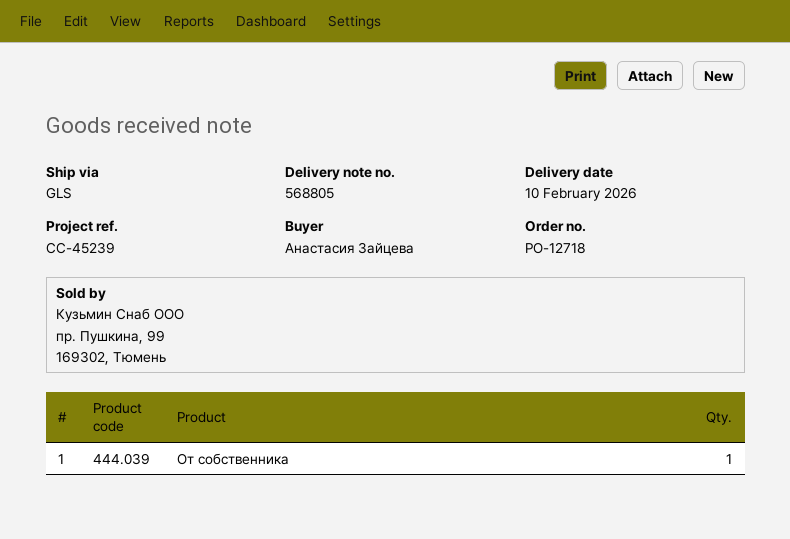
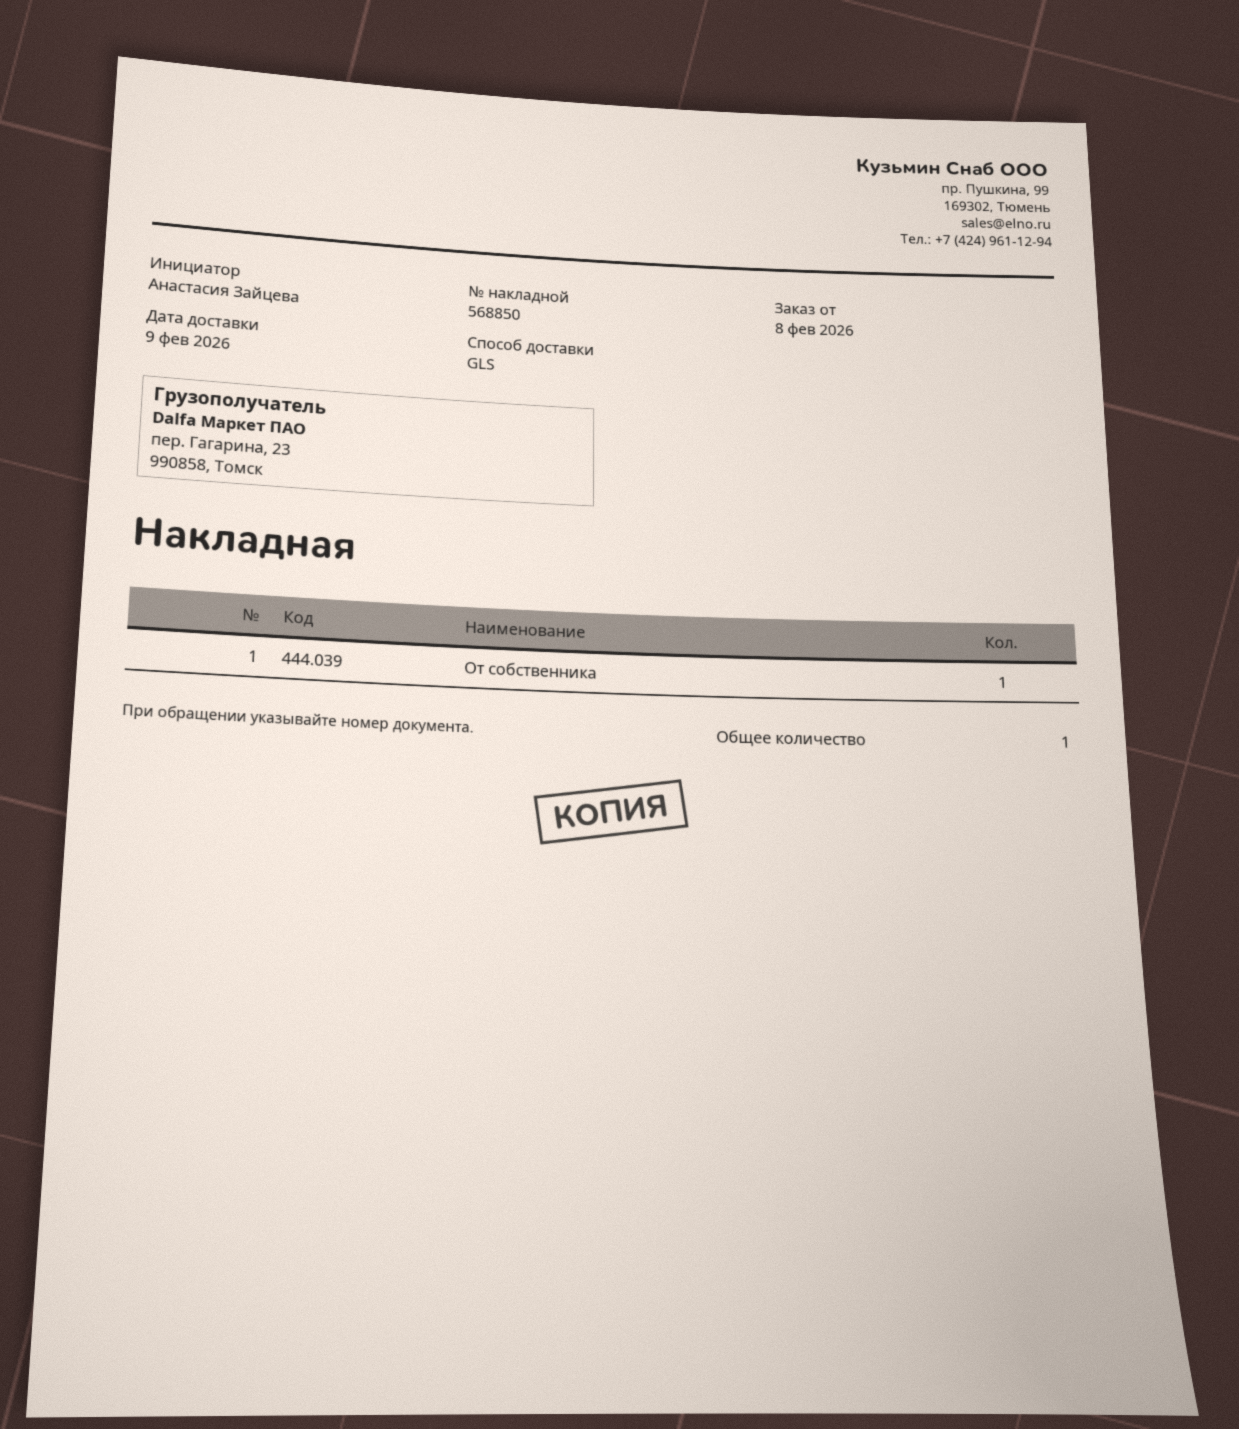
delivery note number: 568805 -> 568850
delivery date: 2026-02-10 -> 2026-02-09

